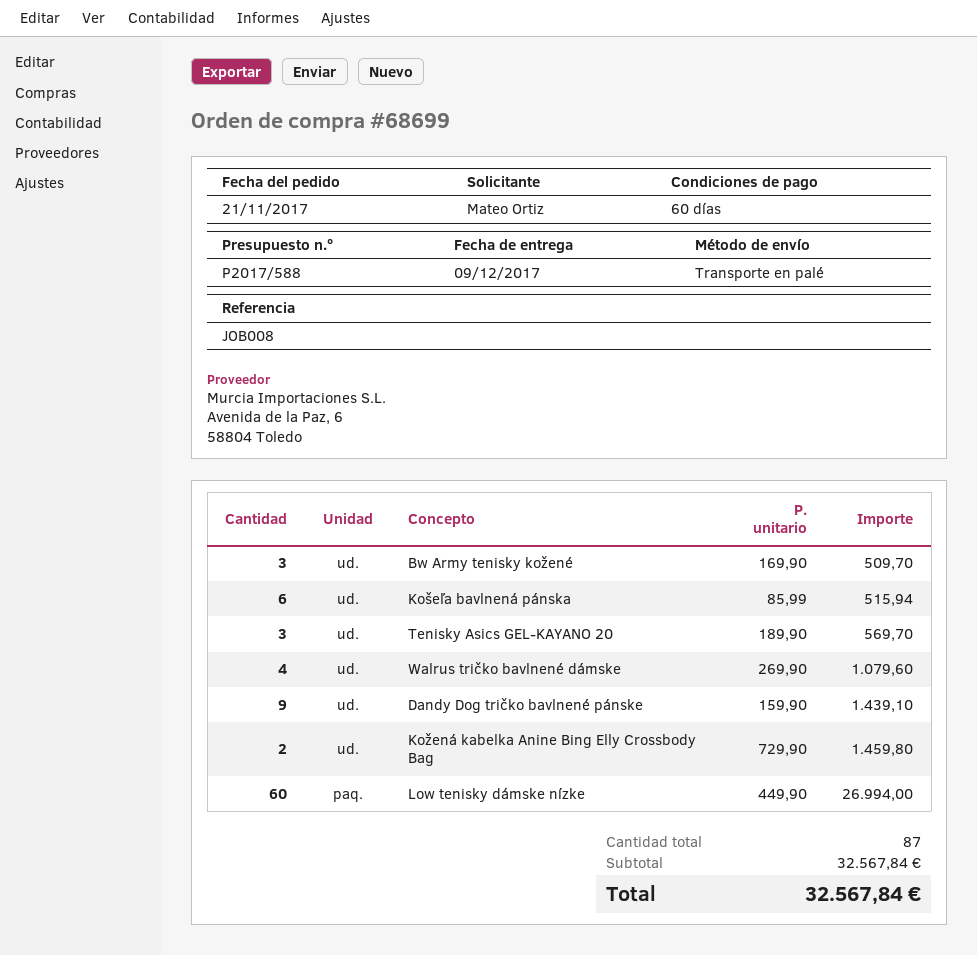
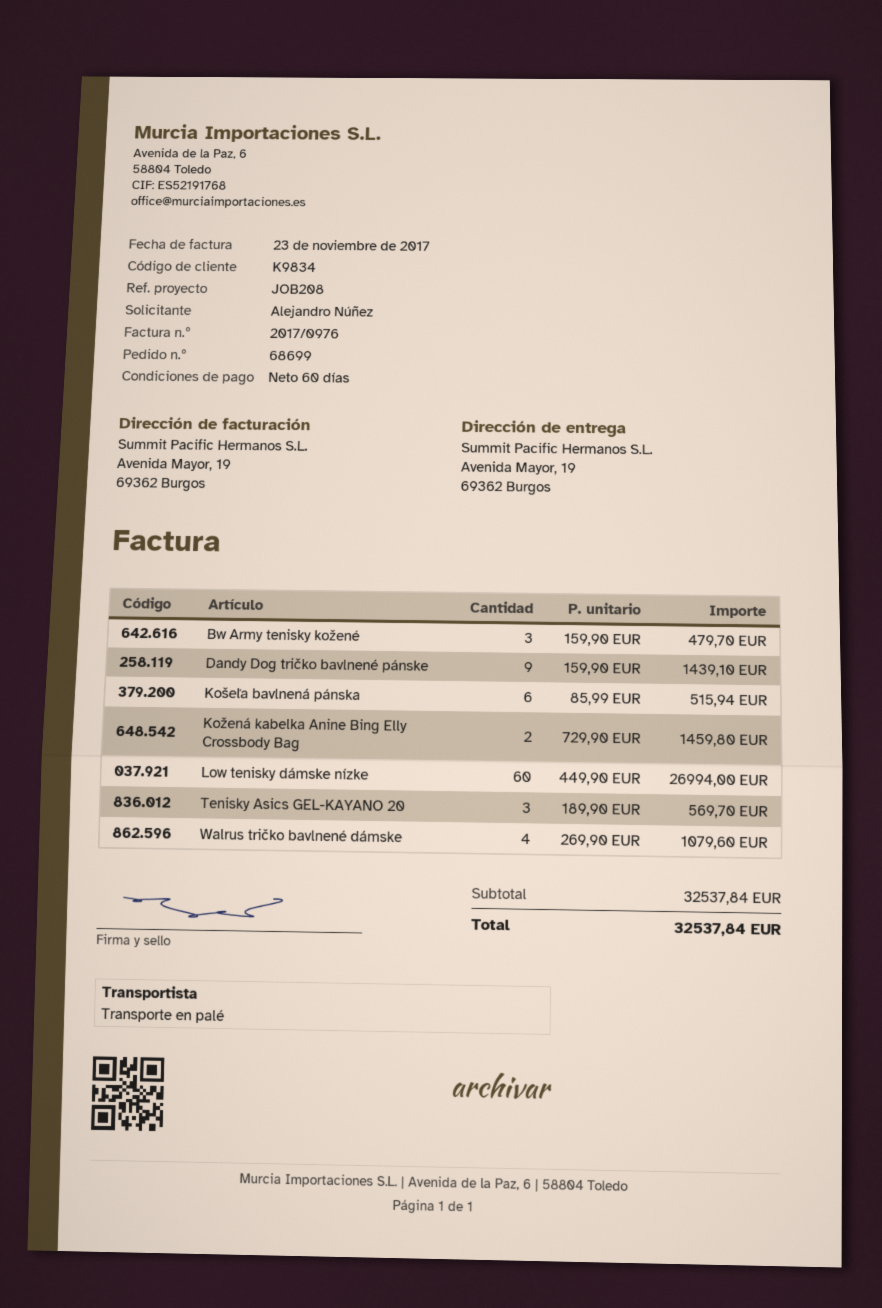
reference: JOB008 -> JOB208
ordered by: Mateo Ortiz -> Alejandro Núñez
Bw Army tenisky kožené: 3 x 169.90 = 509.70 -> 3 x 159.90 = 479.70
subtotal: 32567.84 -> 32537.84
total: 32567.84 -> 32537.84

